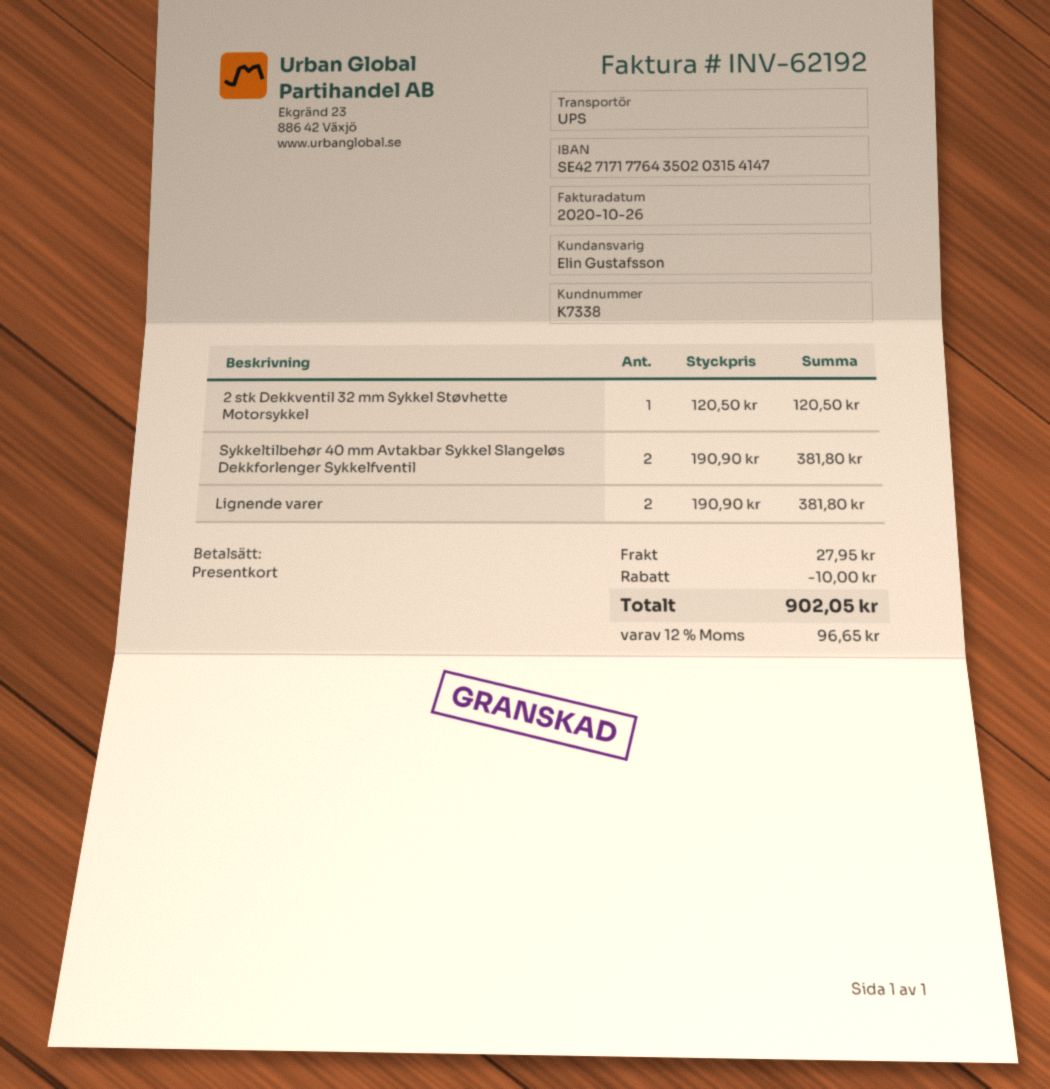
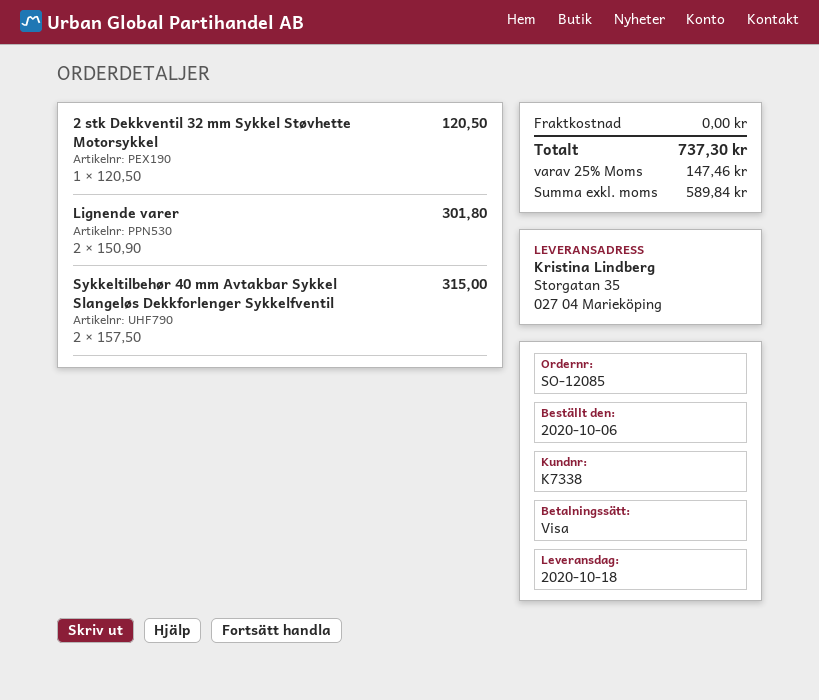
payment method: gift card -> Visa
Sykkeltilbehør 40 mm Avtakbar Sykkel Slangeløs Dekkforlenger Sykkelfventil: 2 x 190.90 = 381.80 -> 2 x 157.50 = 315.00
Lignende varer: 2 x 190.90 = 381.80 -> 2 x 150.90 = 301.80
discount: 10.00 -> none
shipping: 27.95 -> 0.00
tax: 12% = 96.65 -> 25% = 147.46
total: 902.05 -> 737.30

